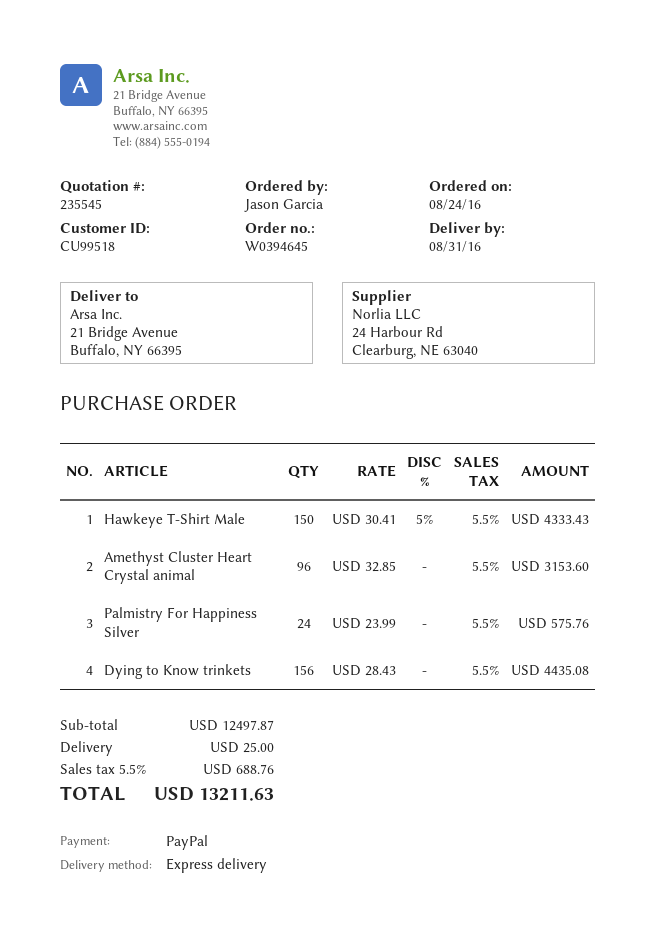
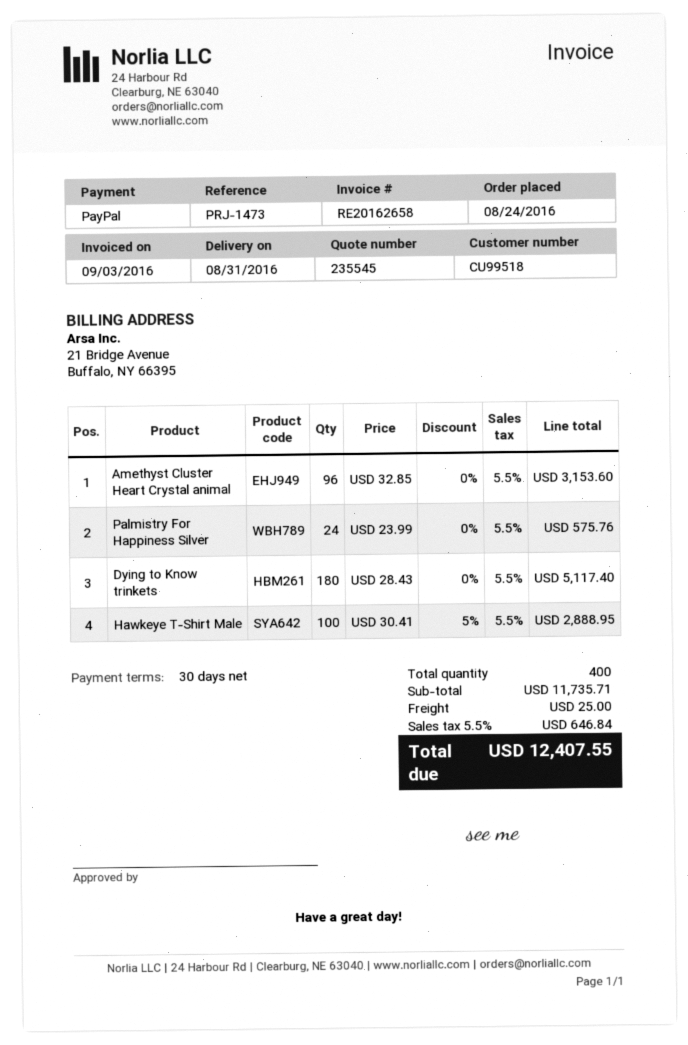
Hawkeye T-Shirt Male: 150 x 30.41 - 5% = 4333.43 -> 100 x 30.41 - 5% = 2888.95
Dying to Know trinkets: 156 x 28.43 = 4435.08 -> 180 x 28.43 = 5117.40
subtotal: 12497.87 -> 11735.71
tax: 5.5% = 688.76 -> 5.5% = 646.84
total: 13211.63 -> 12407.55

